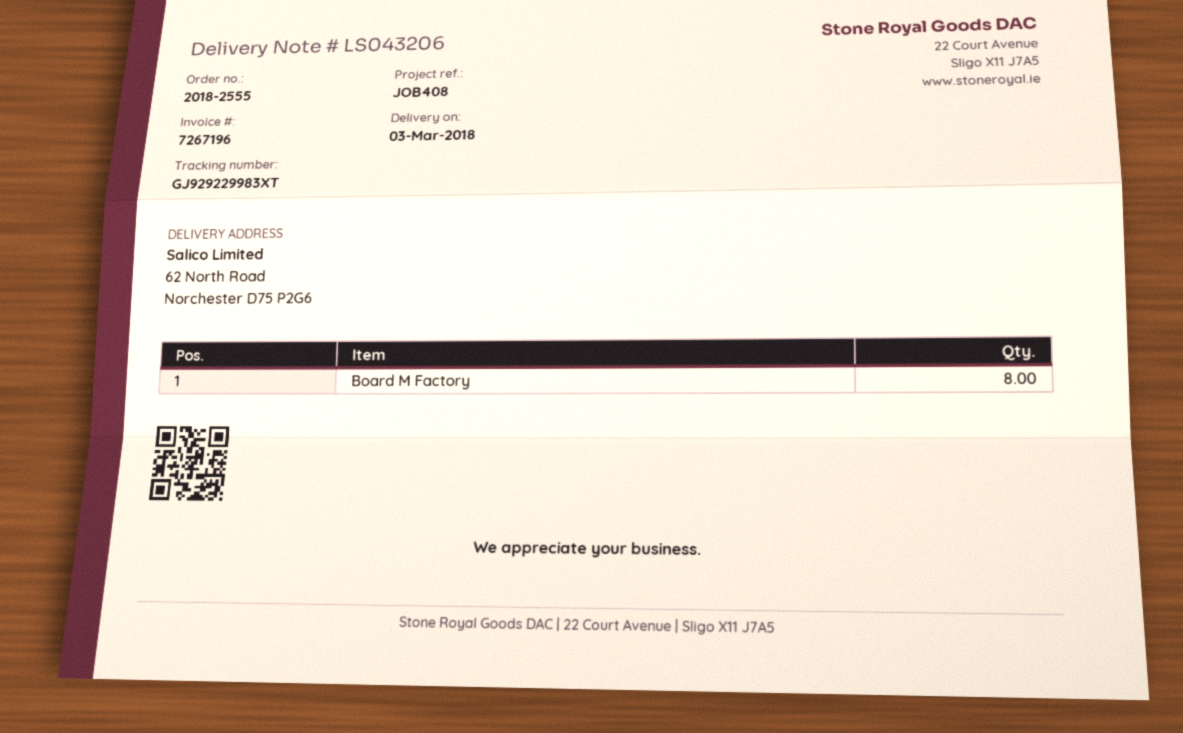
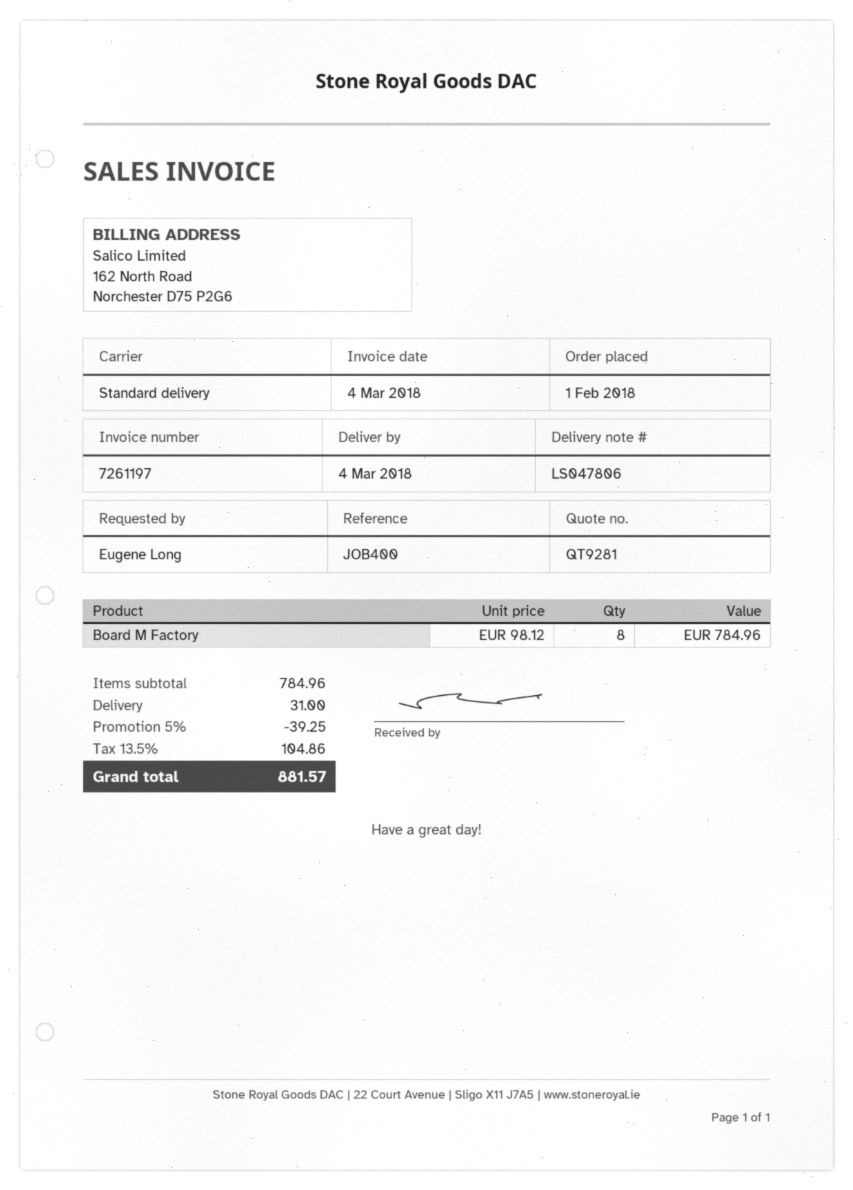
delivery note number: LS043206 -> LS047806
delivery date: 2018-03-03 -> 2018-03-04
invoice number: 7267196 -> 7261197
reference: JOB408 -> JOB400

